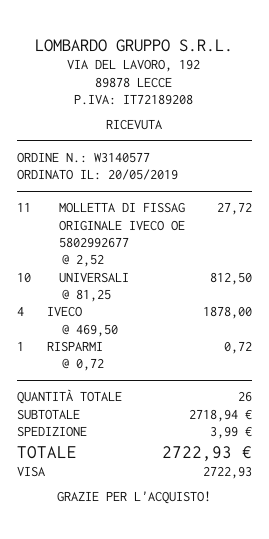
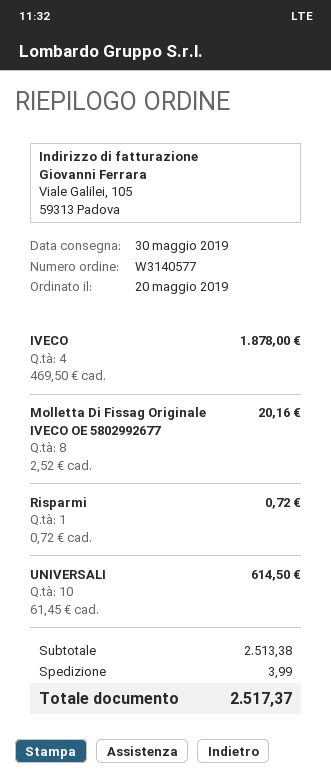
MOLLETTA DI FISSAG ORIGINALE IVECO OE 5802992677: 11 x 2.52 = 27.72 -> 8 x 2.52 = 20.16
UNIVERSALI: 10 x 81.25 = 812.50 -> 10 x 61.45 = 614.50
subtotal: 2718.94 -> 2513.38
total: 2722.93 -> 2517.37

